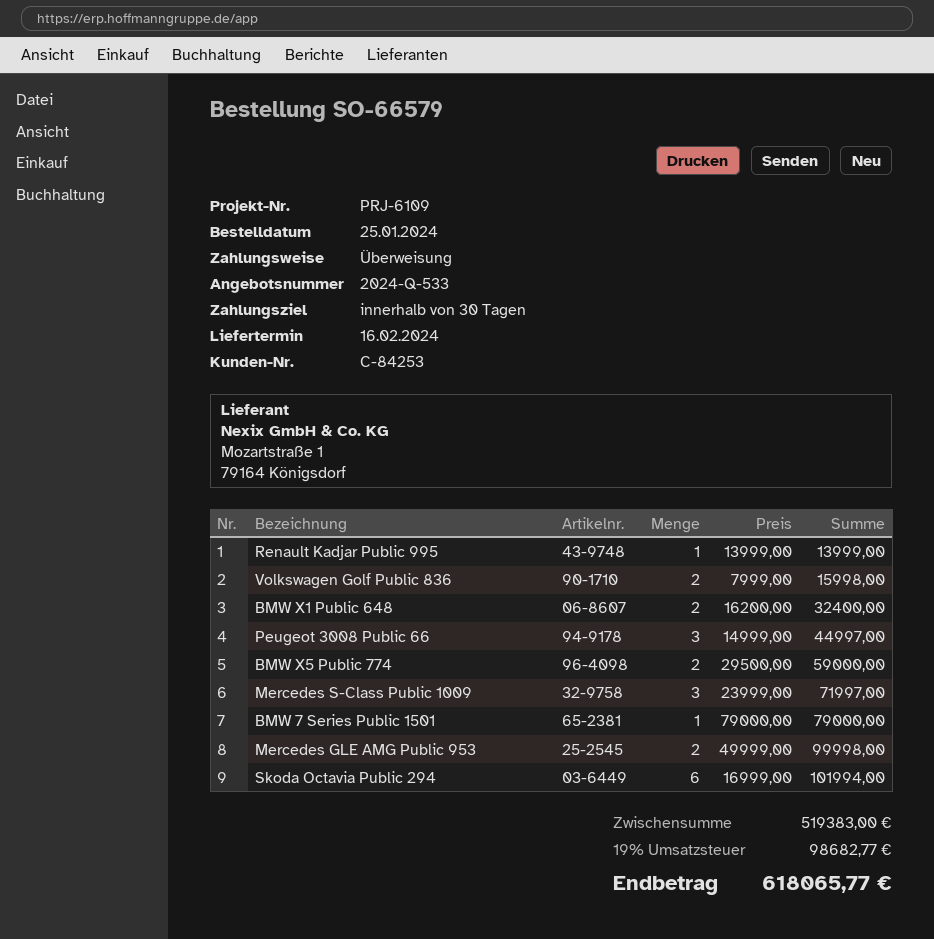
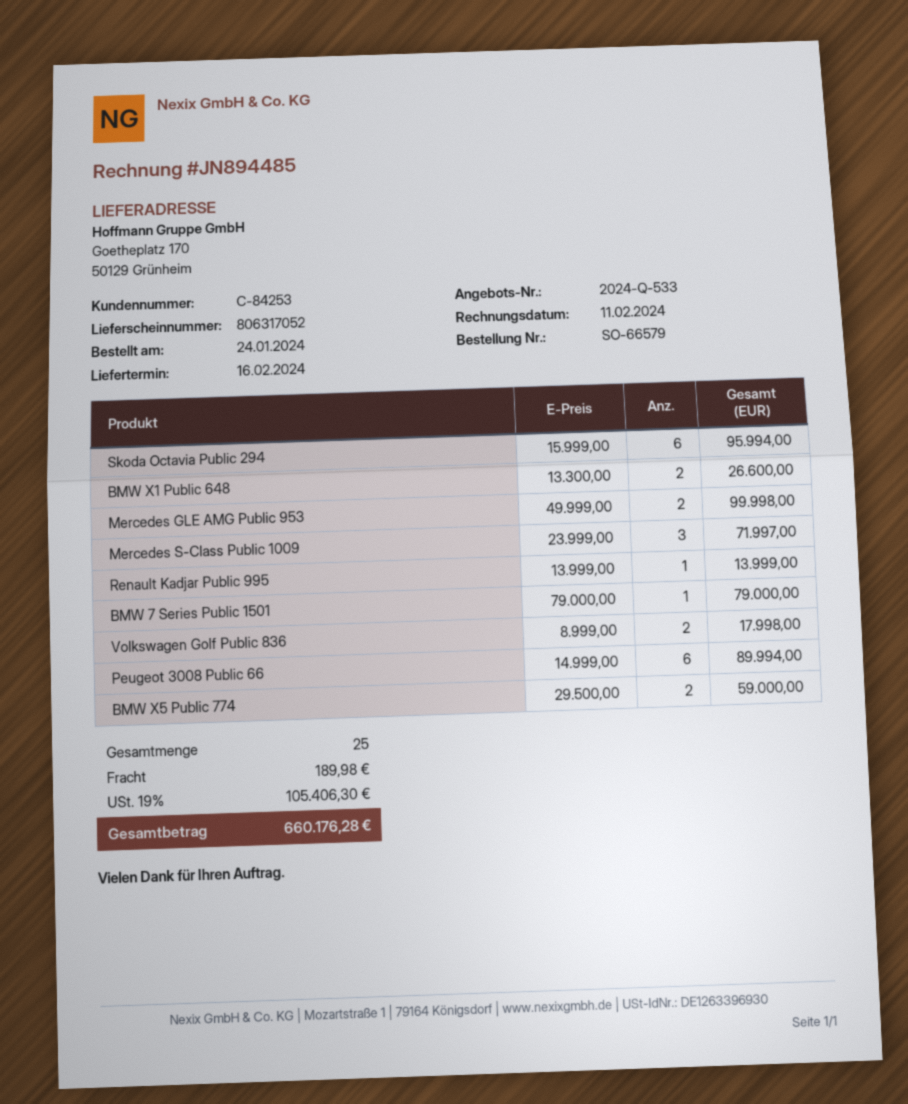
order date: 2024-01-25 -> 2024-01-24
Volkswagen Golf Public 836: 2 x 7999.00 = 15998.00 -> 2 x 8999.00 = 17998.00
BMW X1 Public 648: 2 x 16200.00 = 32400.00 -> 2 x 13300.00 = 26600.00
Peugeot 3008 Public 66: 3 x 14999.00 = 44997.00 -> 6 x 14999.00 = 89994.00
Skoda Octavia Public 294: 6 x 16999.00 = 101994.00 -> 6 x 15999.00 = 95994.00
shipping: none -> 189.98
tax: 19% = 98682.77 -> 19% = 105406.30
total: 618065.77 -> 660176.28

